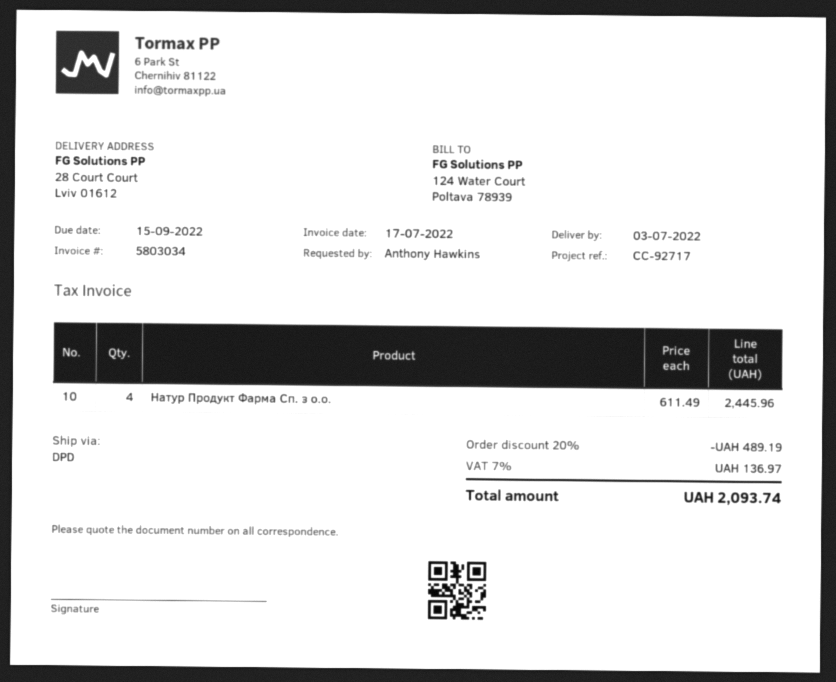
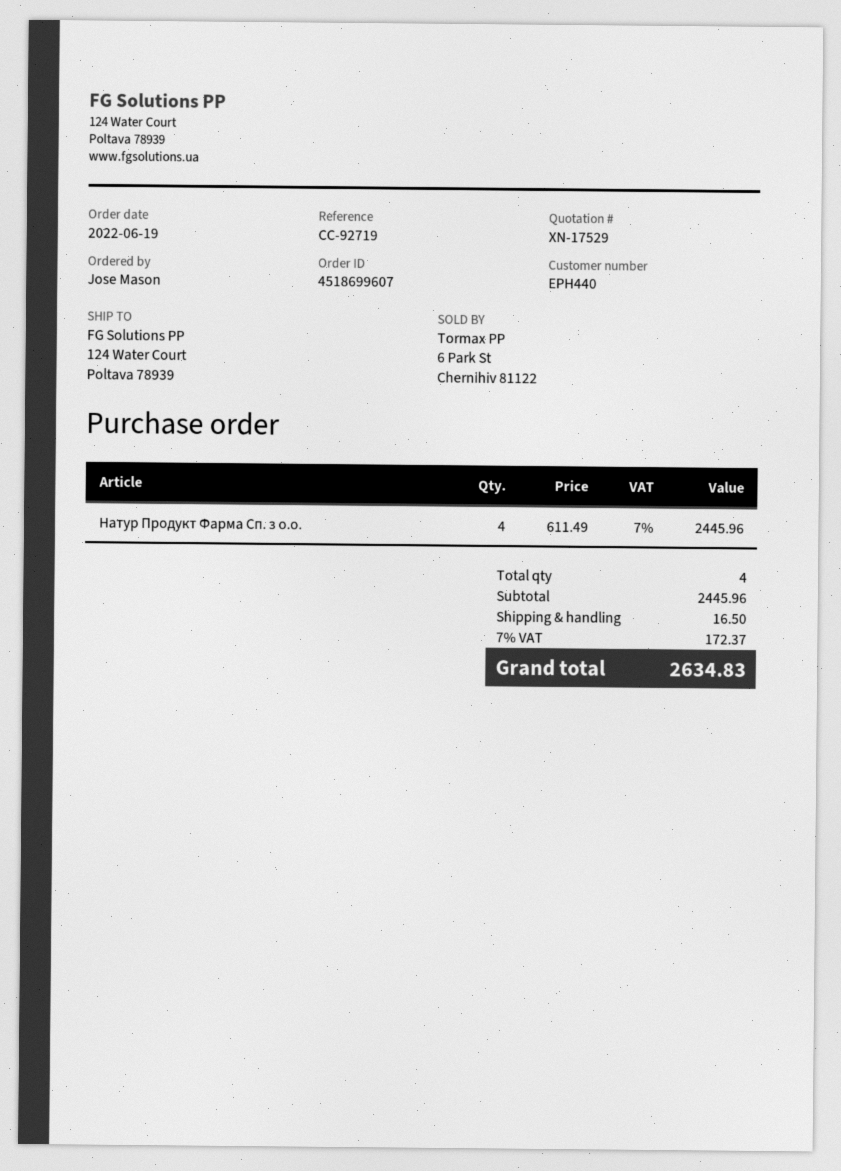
reference: CC-92717 -> CC-92719
ordered by: Anthony Hawkins -> Jose Mason
ship to: 28 Court Court, Lviv 01612 -> 124 Water Court, Poltava 78939
discount: 20% = 489.19 -> none
shipping: none -> 16.50
tax: 7% = 136.97 -> 7% = 172.37
total: 2093.74 -> 2634.83

